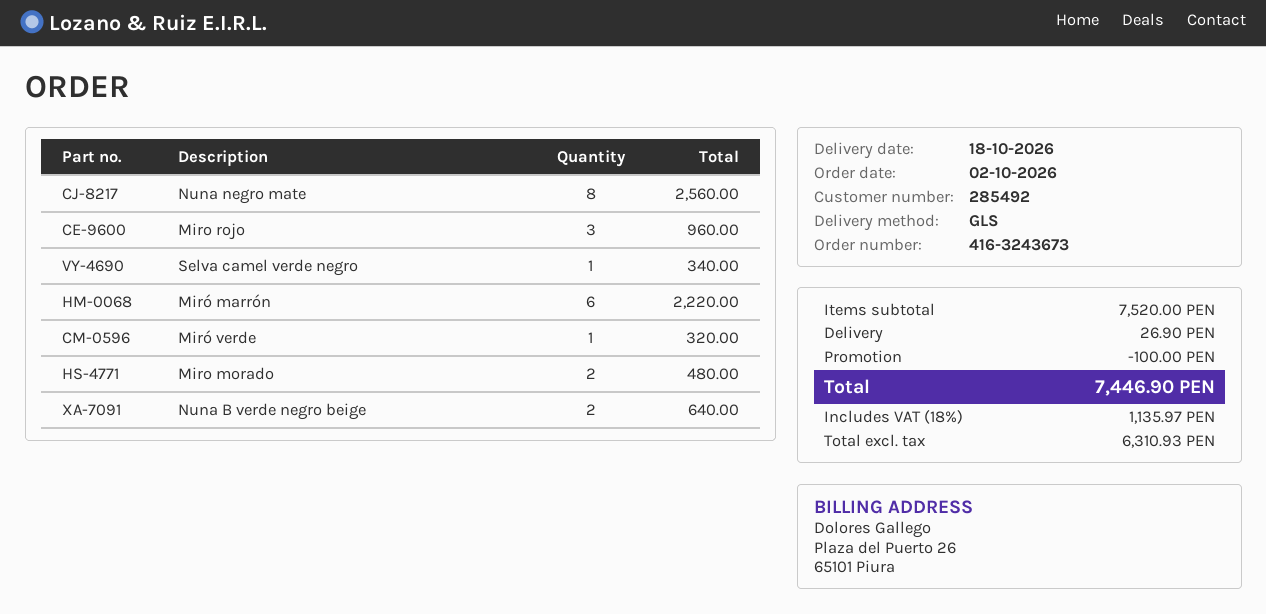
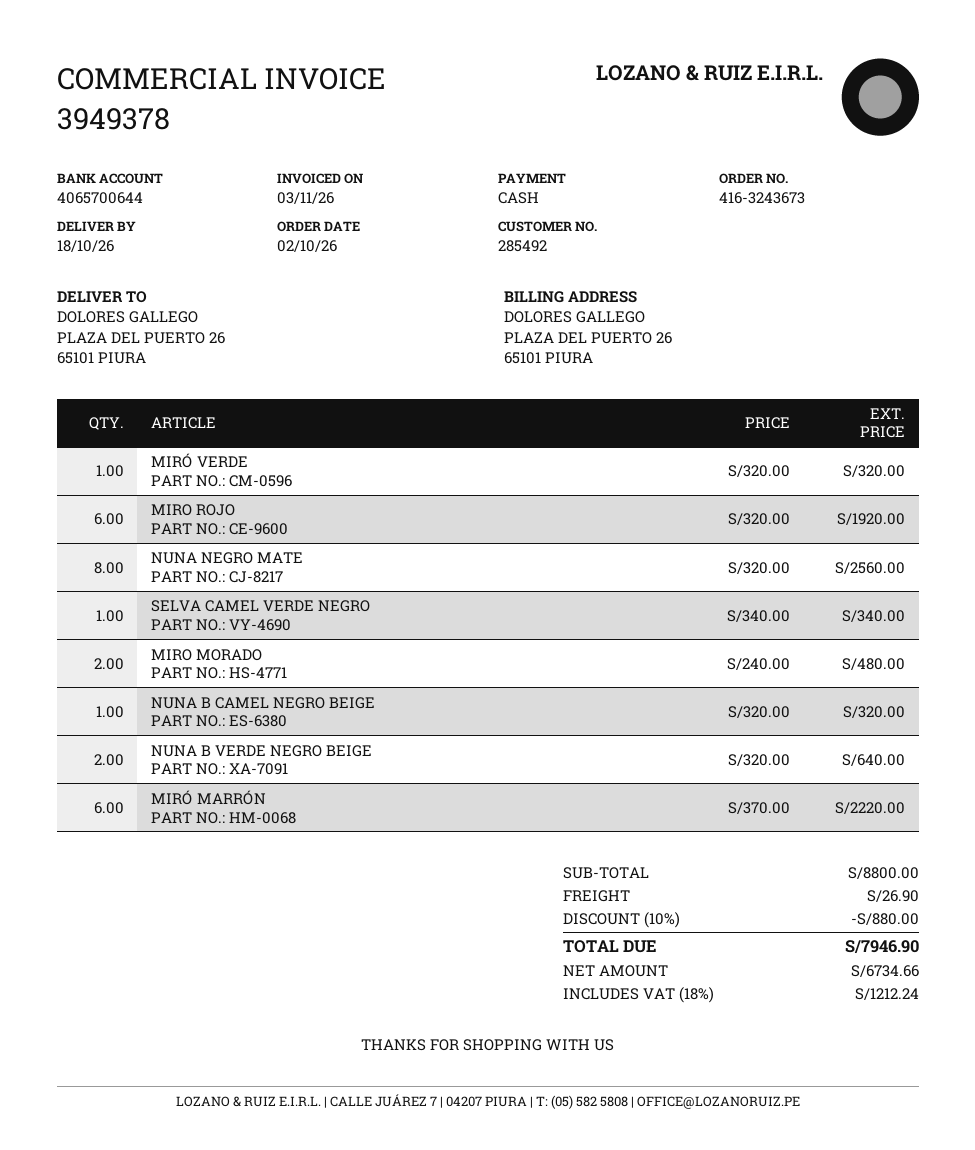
Miro rojo: 3 for 960.00 -> 6 for 1920.00
NUNA B CAMEL NEGRO BEIGE: none -> 1 for 320.00
subtotal: 7520.00 -> 8800.00
discount: 100.00 -> 880.00
net: 6310.93 -> 6734.66
tax: 18% = 1135.97 -> 18% = 1212.24
total: 7446.90 -> 7946.90

